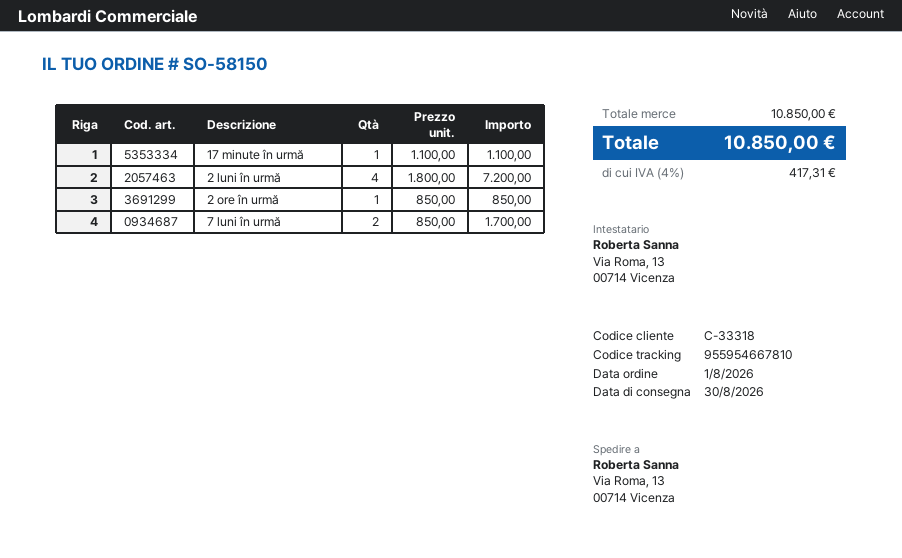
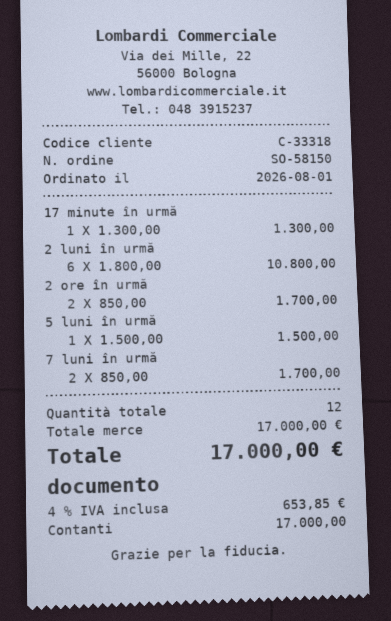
17 minute în urmă: 1 x 1100.00 = 1100.00 -> 1 x 1300.00 = 1300.00
2 luni în urmă: 4 x 1800.00 = 7200.00 -> 6 x 1800.00 = 10800.00
2 ore în urmă: 1 x 850.00 = 850.00 -> 2 x 850.00 = 1700.00
5 luni în urmă: none -> 1 x 1500.00 = 1500.00
subtotal: 10850.00 -> 17000.00
tax: 4% = 417.31 -> 4% = 653.85
total: 10850.00 -> 17000.00

